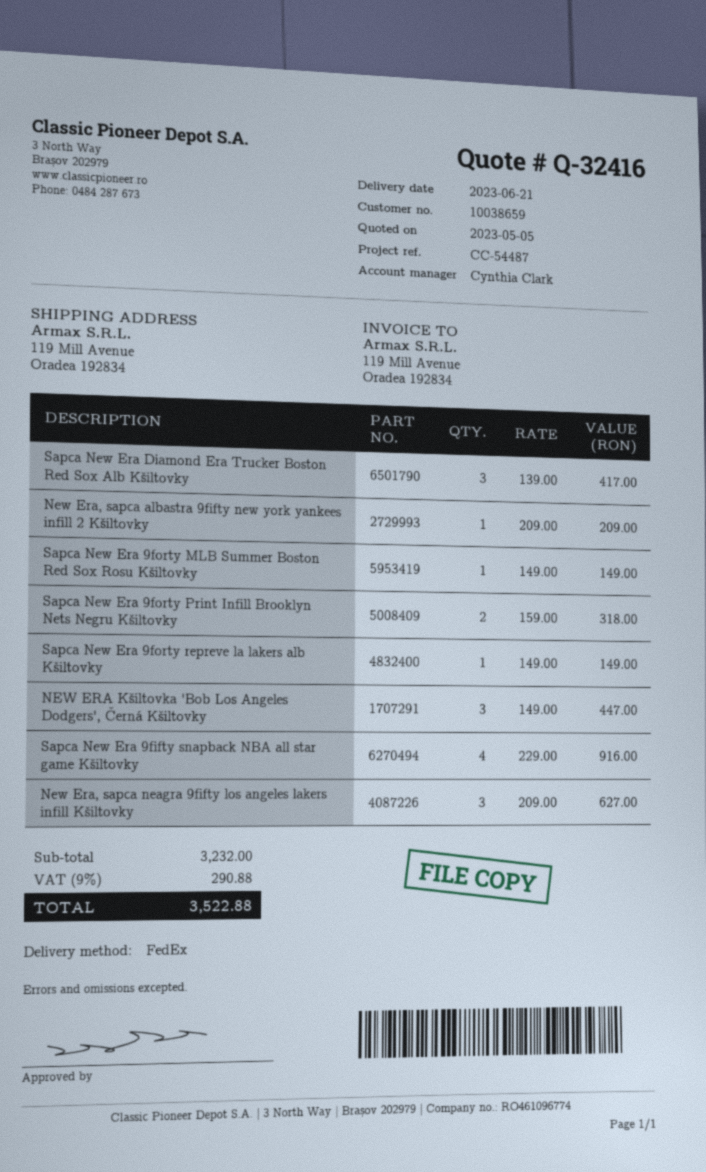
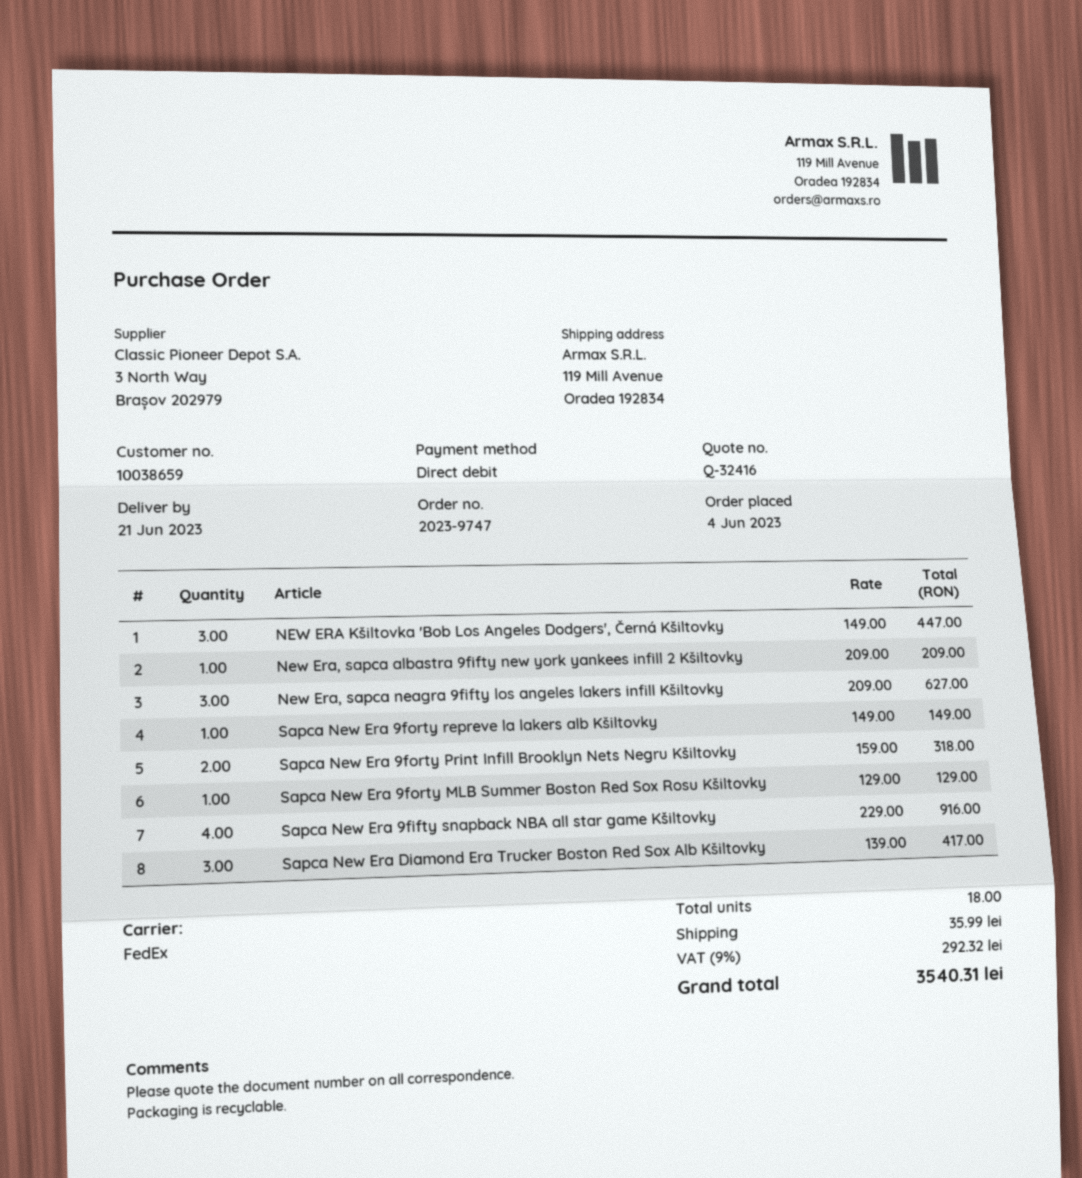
Sapca New Era 9forty MLB Summer Boston Red Sox Rosu Kšiltovky: 1 x 149.00 = 149.00 -> 1 x 129.00 = 129.00
shipping: none -> 35.99
tax: 9% = 290.88 -> 9% = 292.32
total: 3522.88 -> 3540.31

